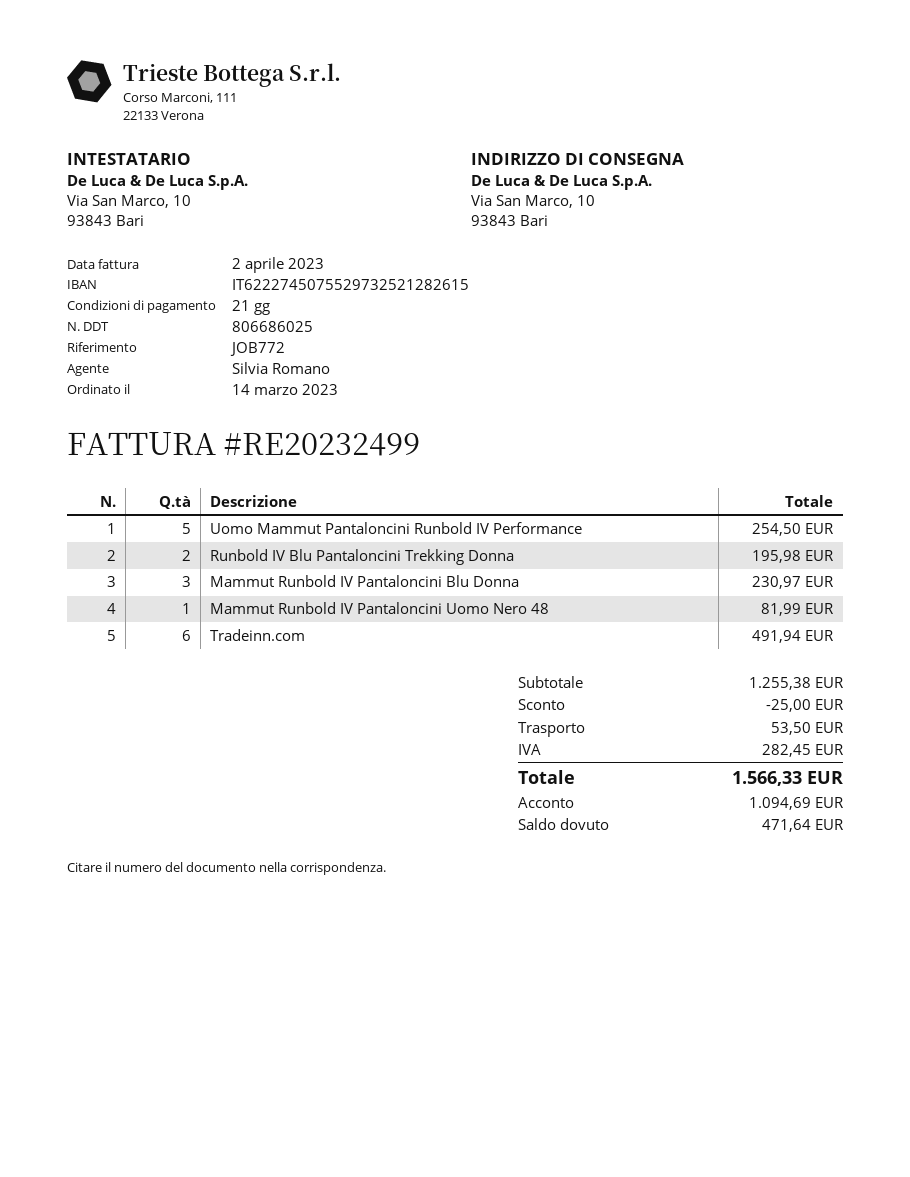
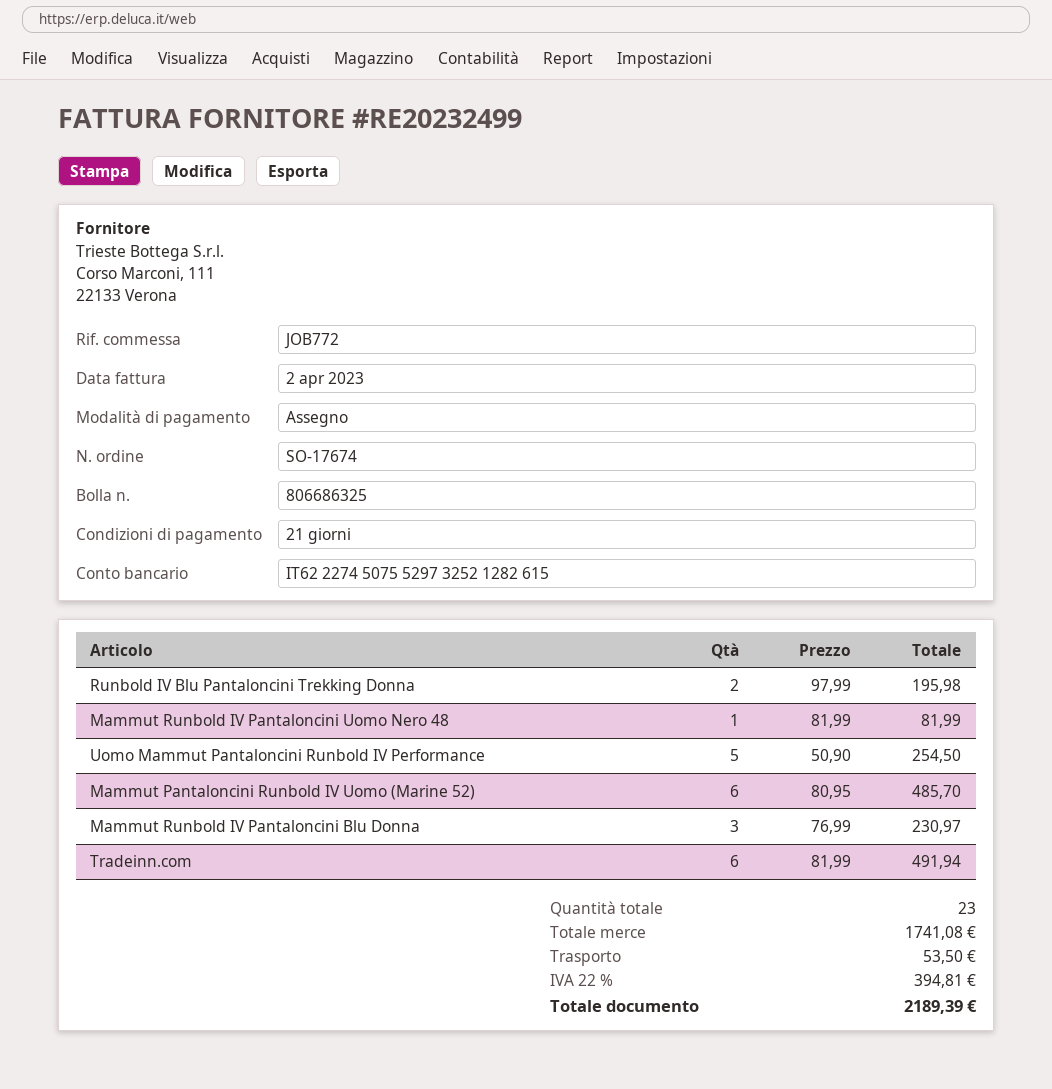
delivery note number: 806686025 -> 806686325
Mammut Pantaloncini Runbold IV Uomo (Marine 52): none -> 6 for 485.70
subtotal: 1255.38 -> 1741.08
discount: 25.00 -> none
tax: 282.45 -> 394.81
total: 1566.33 -> 2189.39

